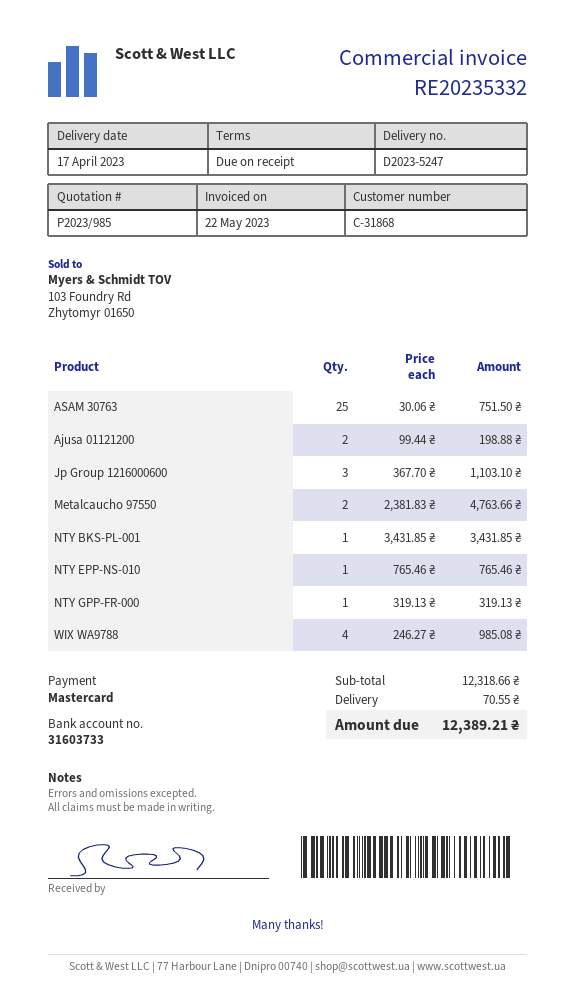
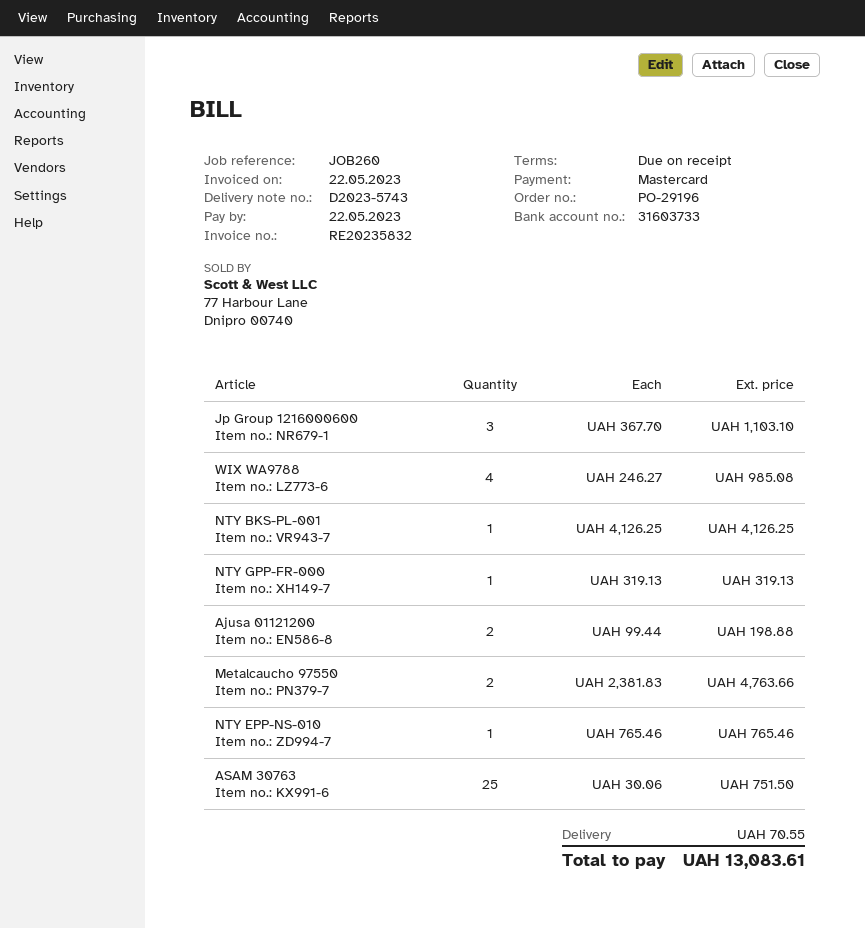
delivery note number: D2023-5247 -> D2023-5743
invoice number: RE20235332 -> RE20235832
NTY BKS-PL-001: 1 x 3431.85 = 3431.85 -> 1 x 4126.25 = 4126.25
total: 12389.21 -> 13083.61

